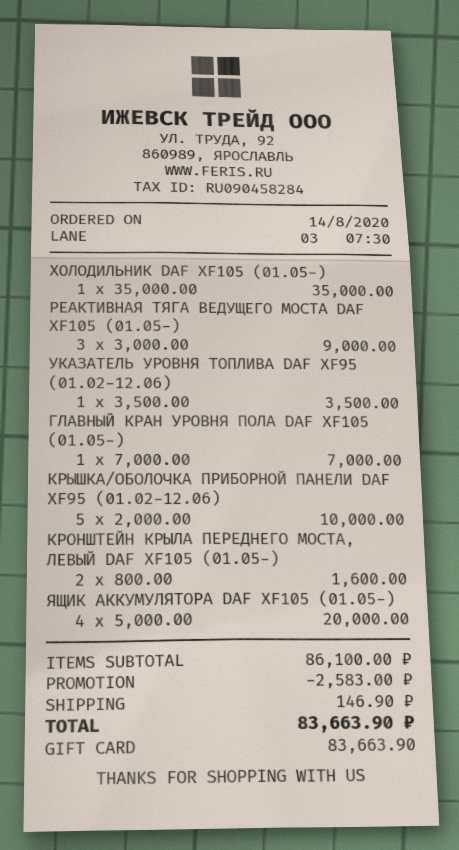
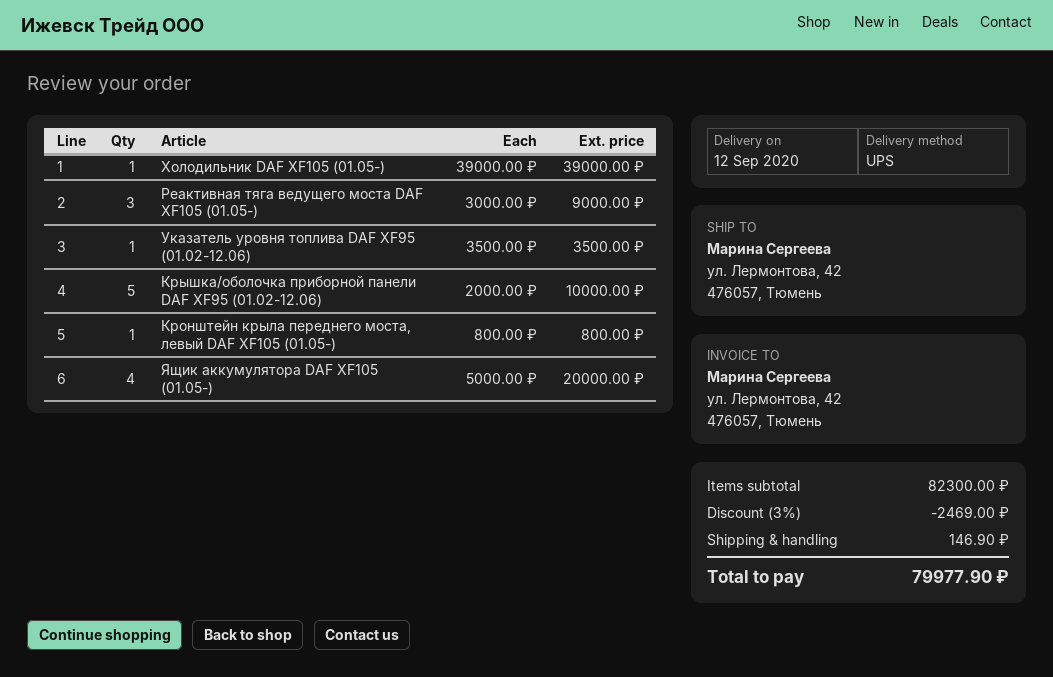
ХОЛОДИЛЬНИК DAF XF105 (01.05-): 1 x 35000.00 = 35000.00 -> 1 x 39000.00 = 39000.00
ГЛАВНЫЙ КРАН УРОВНЯ ПОЛА DAF XF105 (01.05-): 1 x 7000.00 = 7000.00 -> none
КРОНШТЕЙН КРЫЛА ПЕРЕДНЕГО МОСТА, ЛЕВЫЙ DAF XF105 (01.05-): 2 x 800.00 = 1600.00 -> 1 x 800.00 = 800.00
subtotal: 86100.00 -> 82300.00
discount: 2583.00 -> 2469.00
total: 83663.90 -> 79977.90

